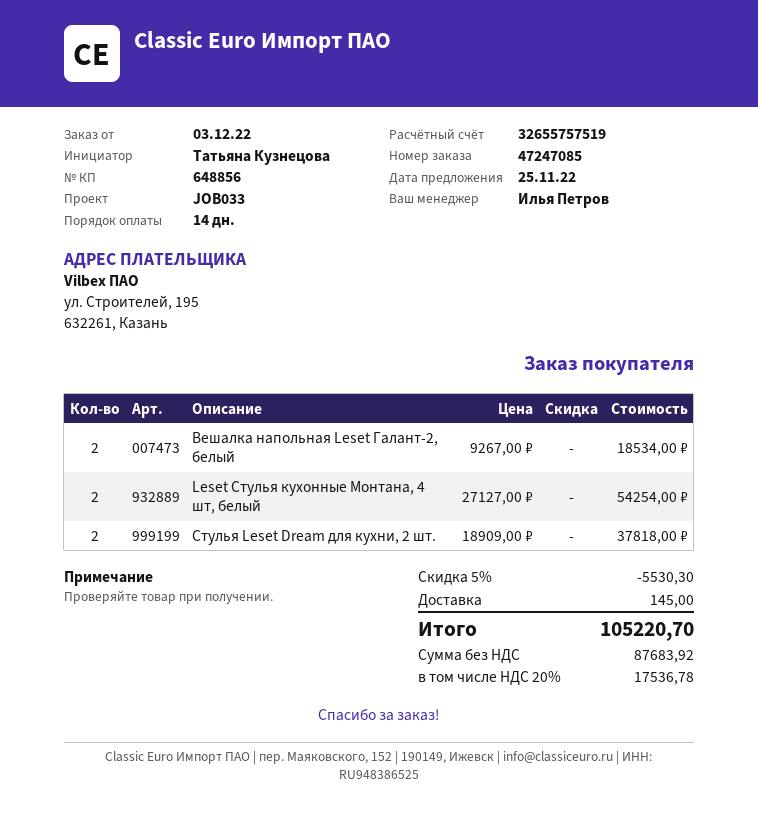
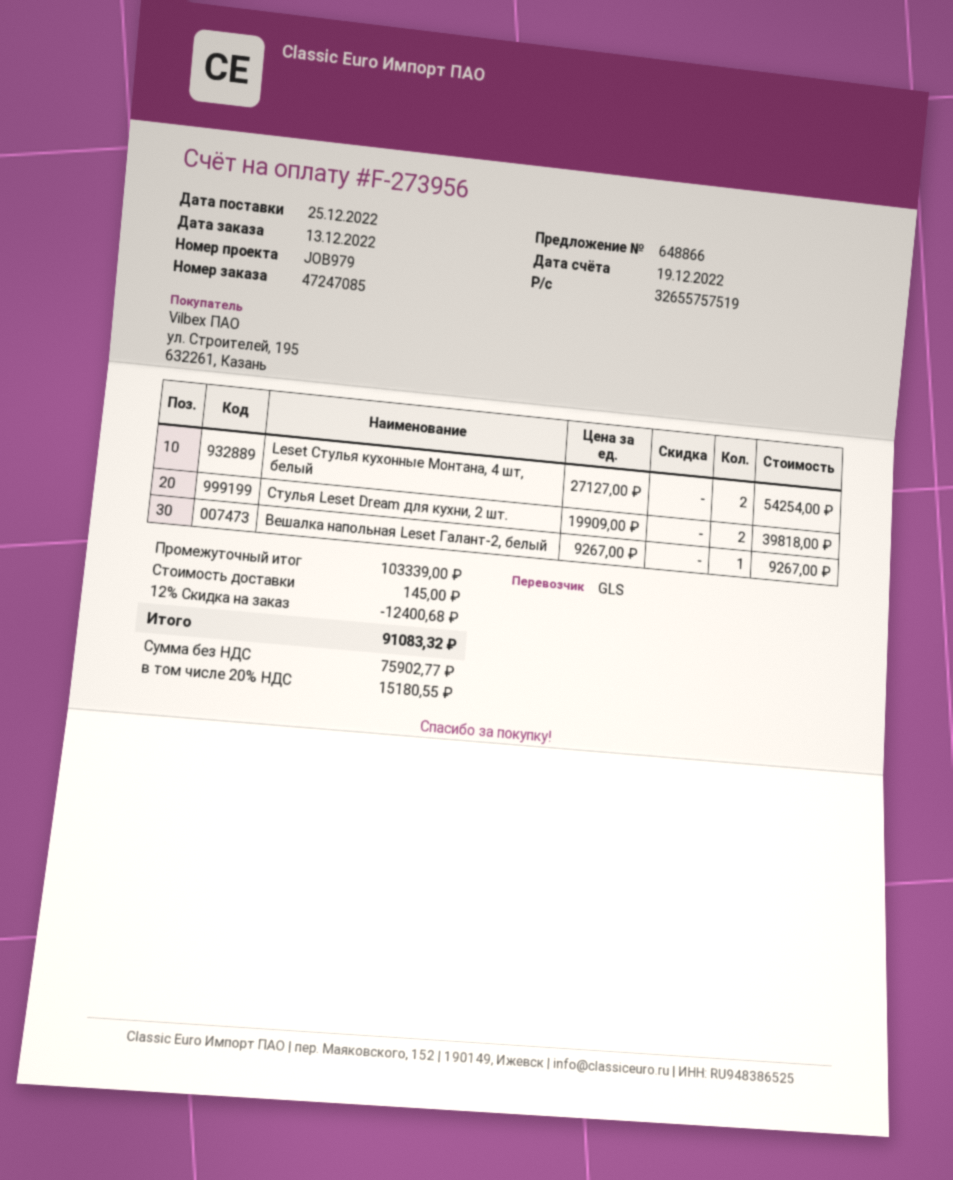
quote number: 648856 -> 648866
order date: 2022-12-03 -> 2022-12-13
reference: JOB033 -> JOB979
Вешалка напольная Leset Галант-2, белый: 2 x 9267.00 = 18534.00 -> 1 x 9267.00 = 9267.00
Стулья Leset Dream для кухни, 2 шт.: 2 x 18909.00 = 37818.00 -> 2 x 19909.00 = 39818.00
discount: 5% = 5530.30 -> 12% = 12400.68
net: 87683.92 -> 75902.77
tax: 20% = 17536.78 -> 20% = 15180.55
total: 105220.70 -> 91083.32

